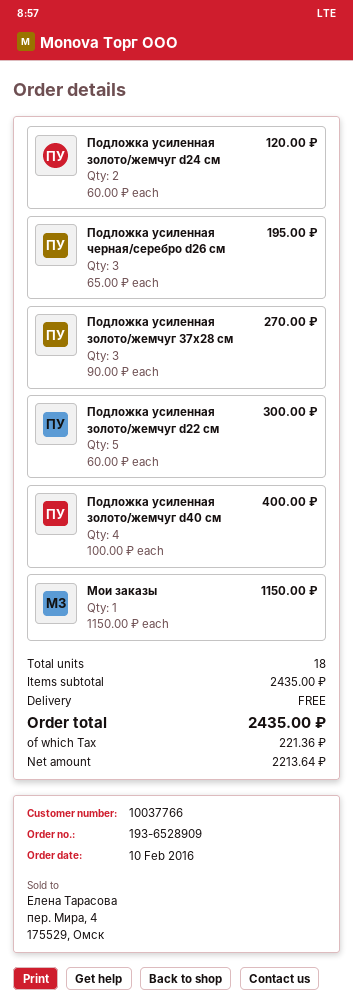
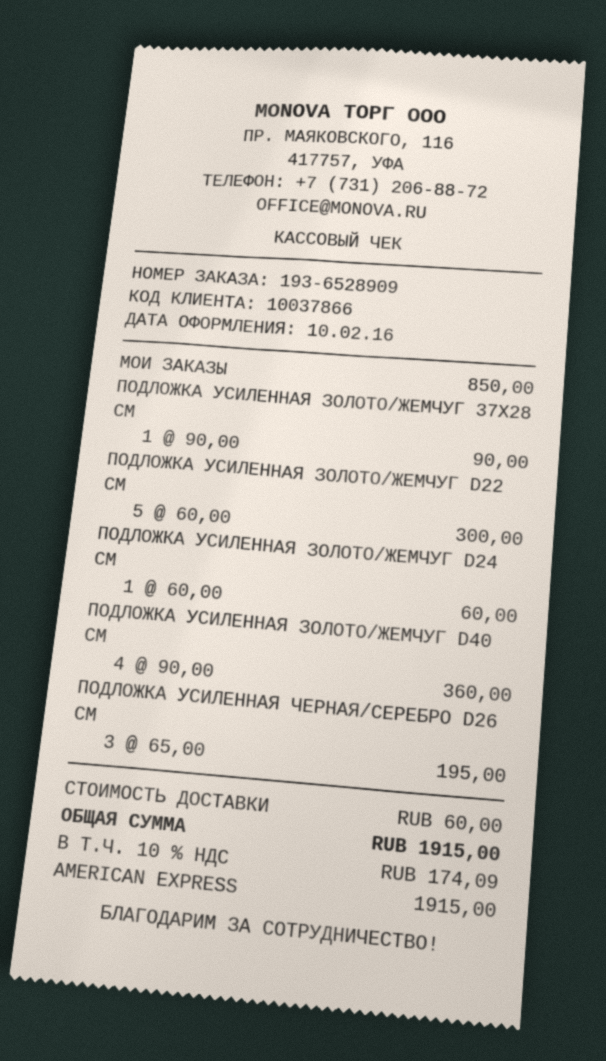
customer number: 10037766 -> 10037866
Подложка усиленная золото/жемчуг d24 см: 2 x 60.00 = 120.00 -> 1 x 60.00 = 60.00
Подложка усиленная золото/жемчуг 37х28 см: 3 x 90.00 = 270.00 -> 1 x 90.00 = 90.00
Подложка усиленная золото/жемчуг d40 см: 4 x 100.00 = 400.00 -> 4 x 90.00 = 360.00
Мои заказы: 1 x 1150.00 = 1150.00 -> 1 x 850.00 = 850.00
shipping: 0.00 -> 60.00
tax: 221.36 -> 174.09
total: 2435.00 -> 1915.00

